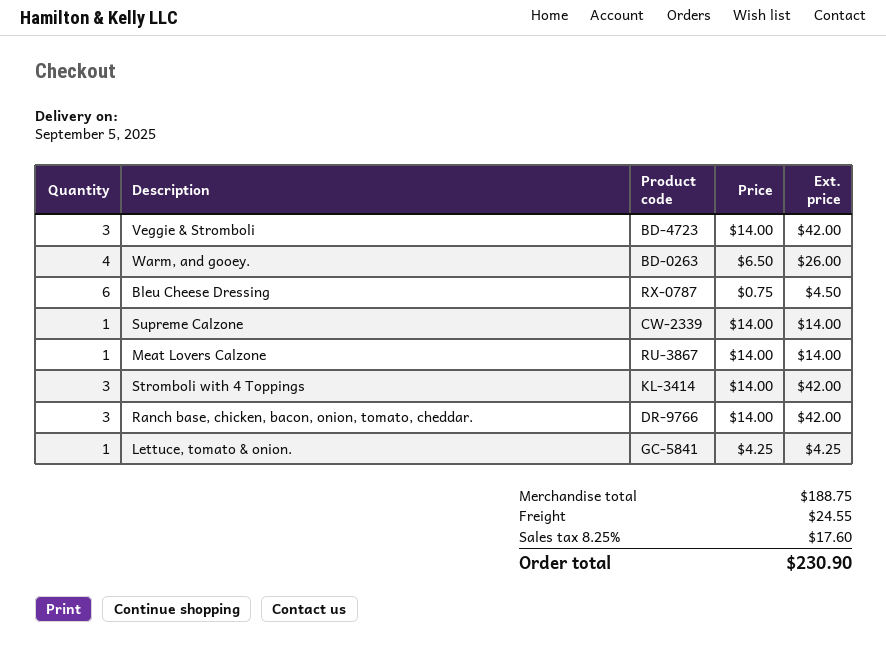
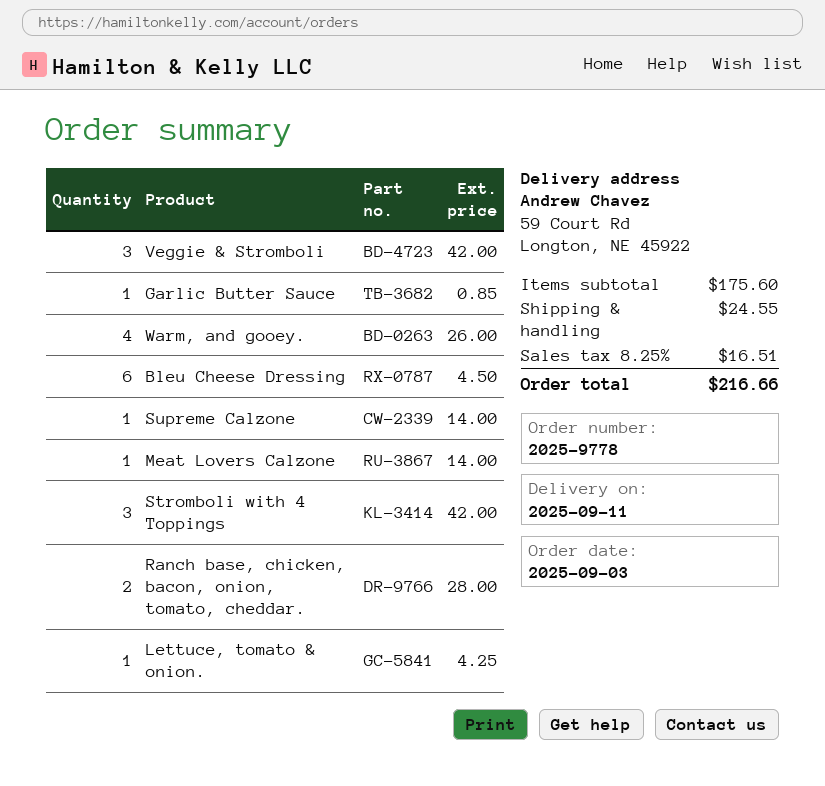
delivery date: 2025-09-05 -> 2025-09-11
Ranch base, chicken, bacon, onion, tomato, cheddar.: 3 for 42.00 -> 2 for 28.00
Garlic Butter Sauce: none -> 1 for 0.85
subtotal: 188.75 -> 175.60
tax: 8.25% = 17.60 -> 8.25% = 16.51
total: 230.90 -> 216.66

